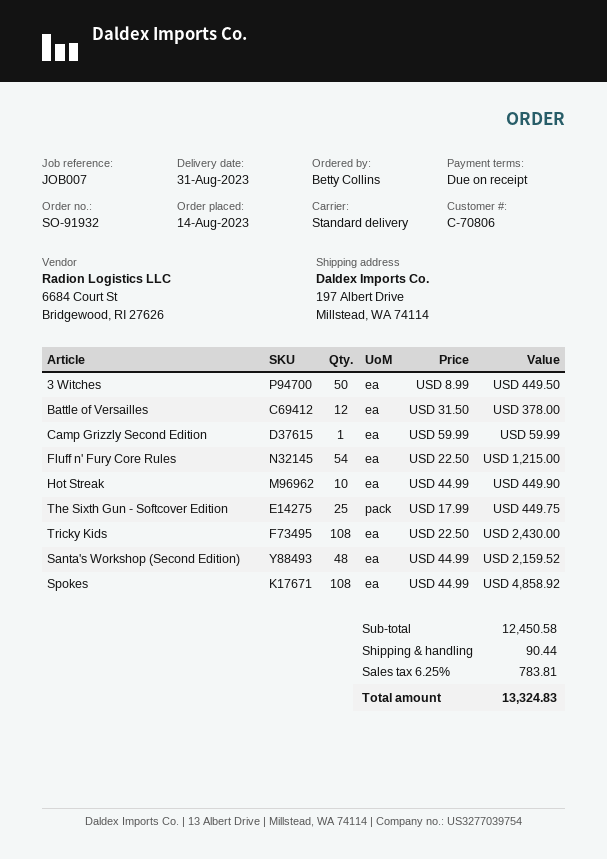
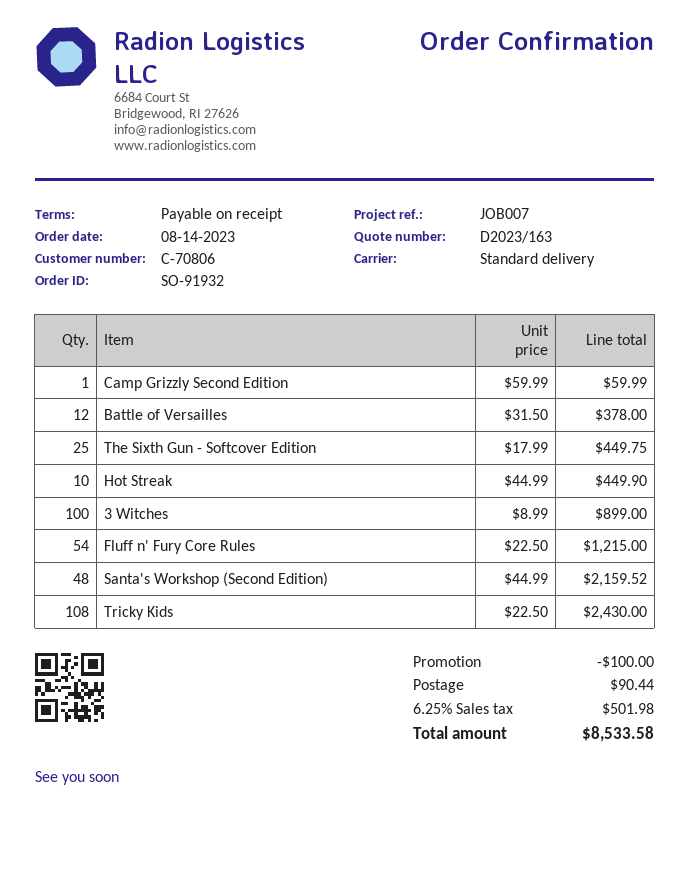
3 Witches: 50 x 8.99 = 449.50 -> 100 x 8.99 = 899.00
Spokes: 108 x 44.99 = 4858.92 -> none
discount: none -> 100.00
tax: 6.25% = 783.81 -> 6.25% = 501.98
total: 13324.83 -> 8533.58

